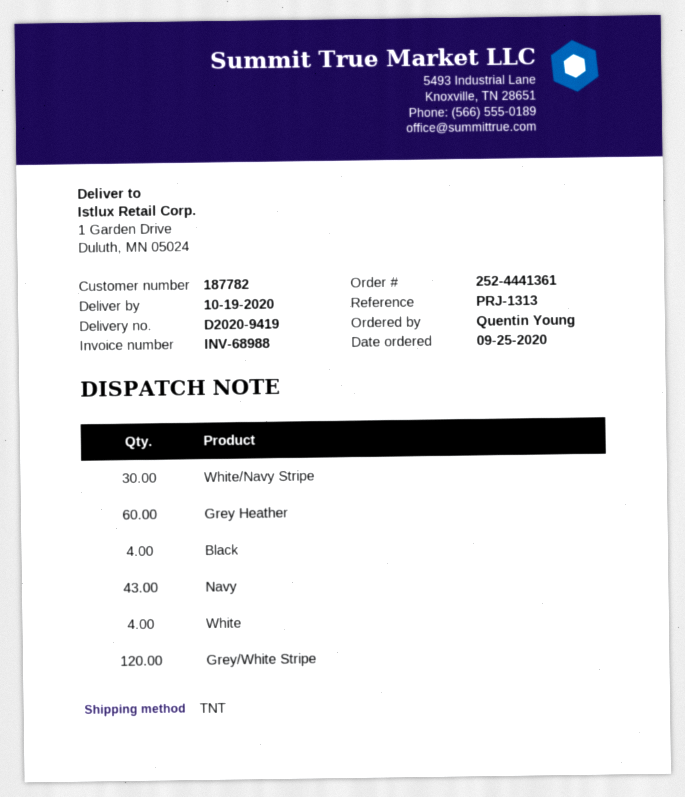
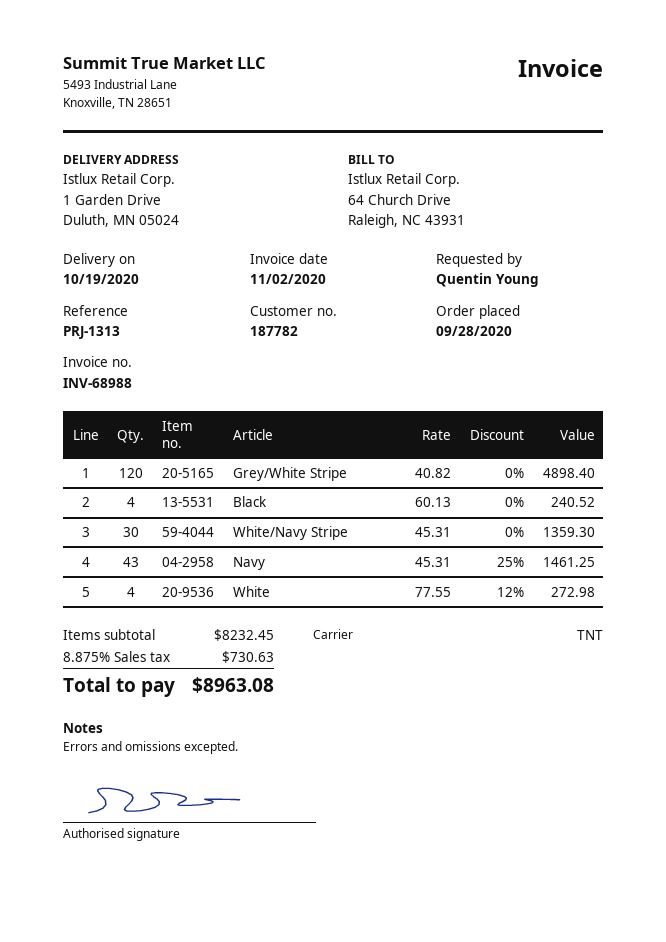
order date: 2020-09-25 -> 2020-09-28
Grey Heather: 60 -> none

